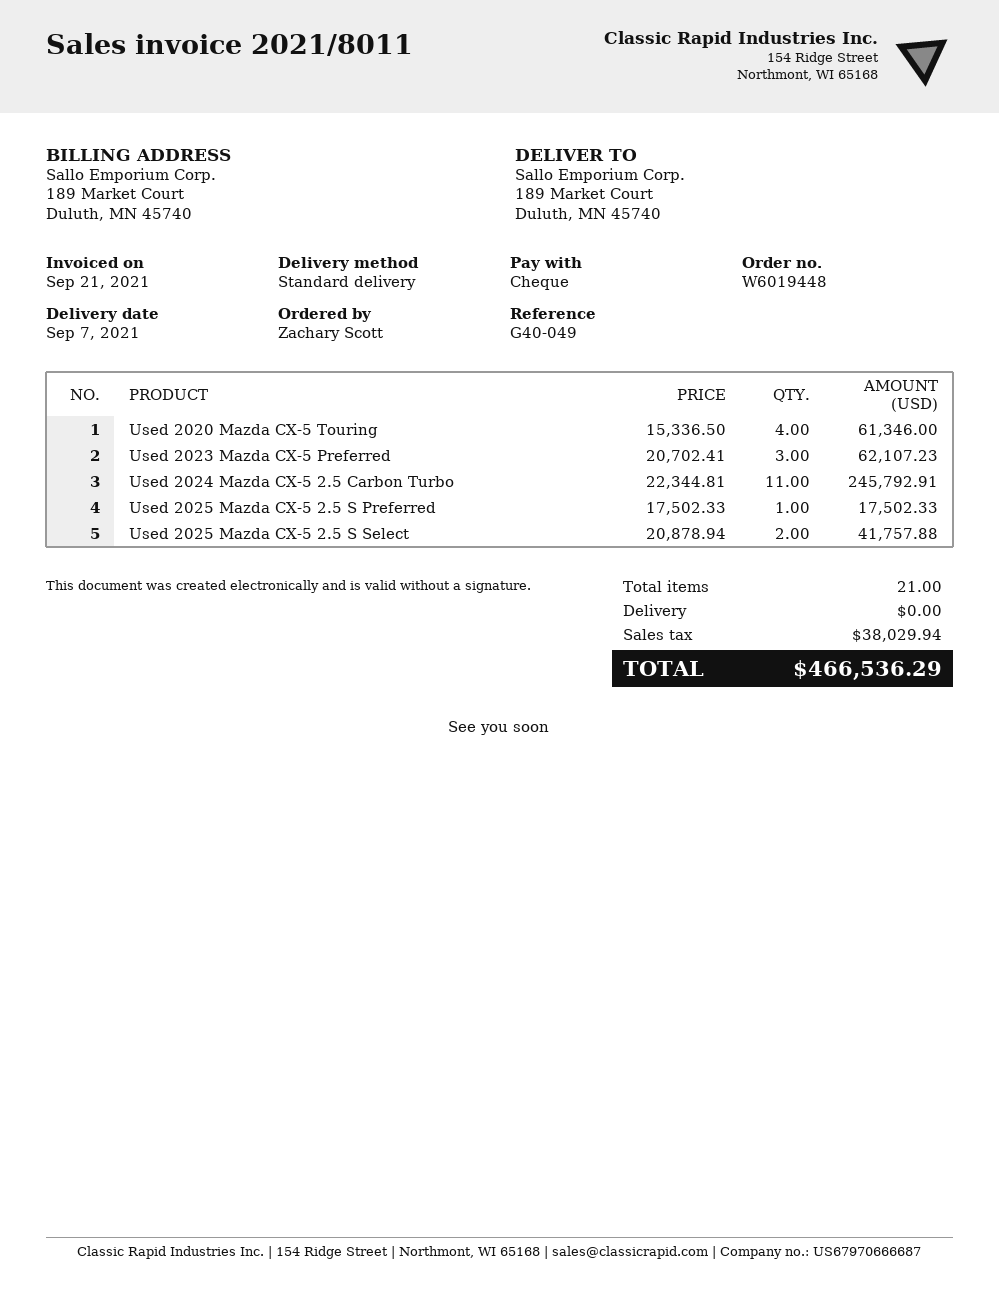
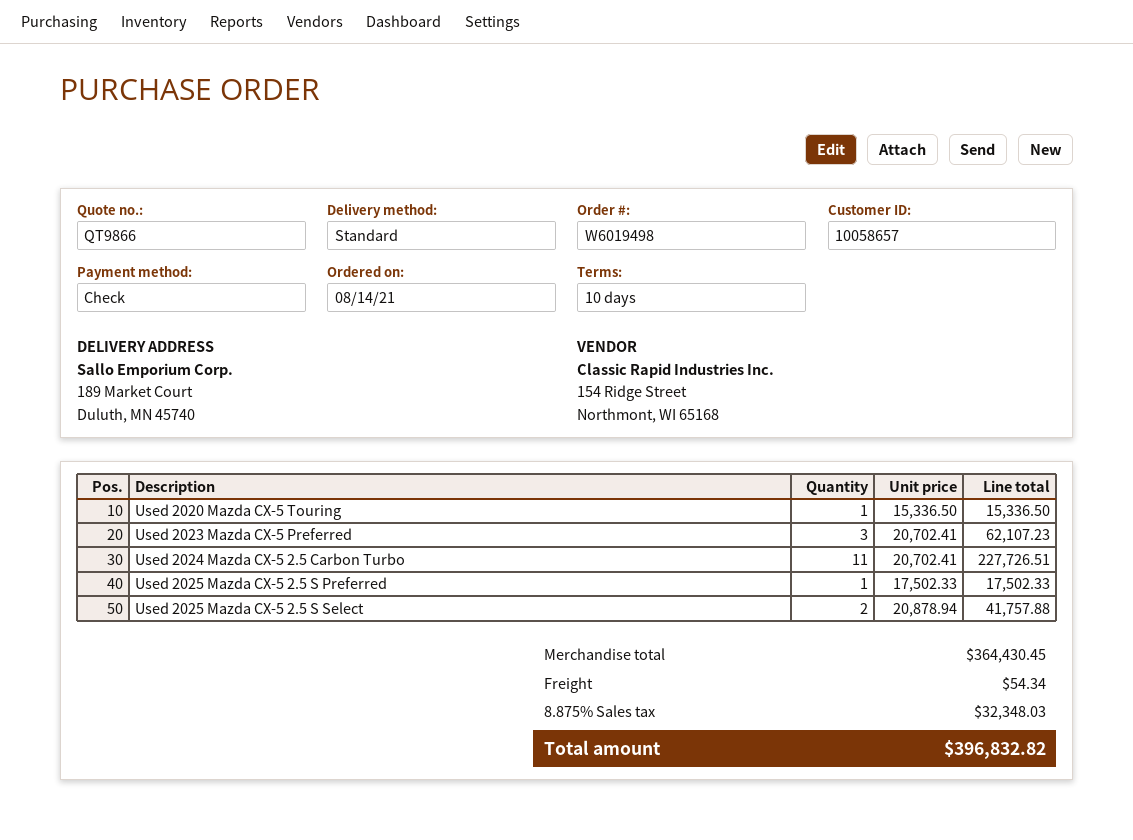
order number: W6019448 -> W6019498
Used 2020 Mazda CX-5 Touring: 4 x 15336.50 = 61346.00 -> 1 x 15336.50 = 15336.50
Used 2024 Mazda CX-5 2.5 Carbon Turbo: 11 x 22344.81 = 245792.91 -> 11 x 20702.41 = 227726.51
shipping: 0.00 -> 54.34
tax: 38029.94 -> 32348.03
total: 466536.29 -> 396832.82

